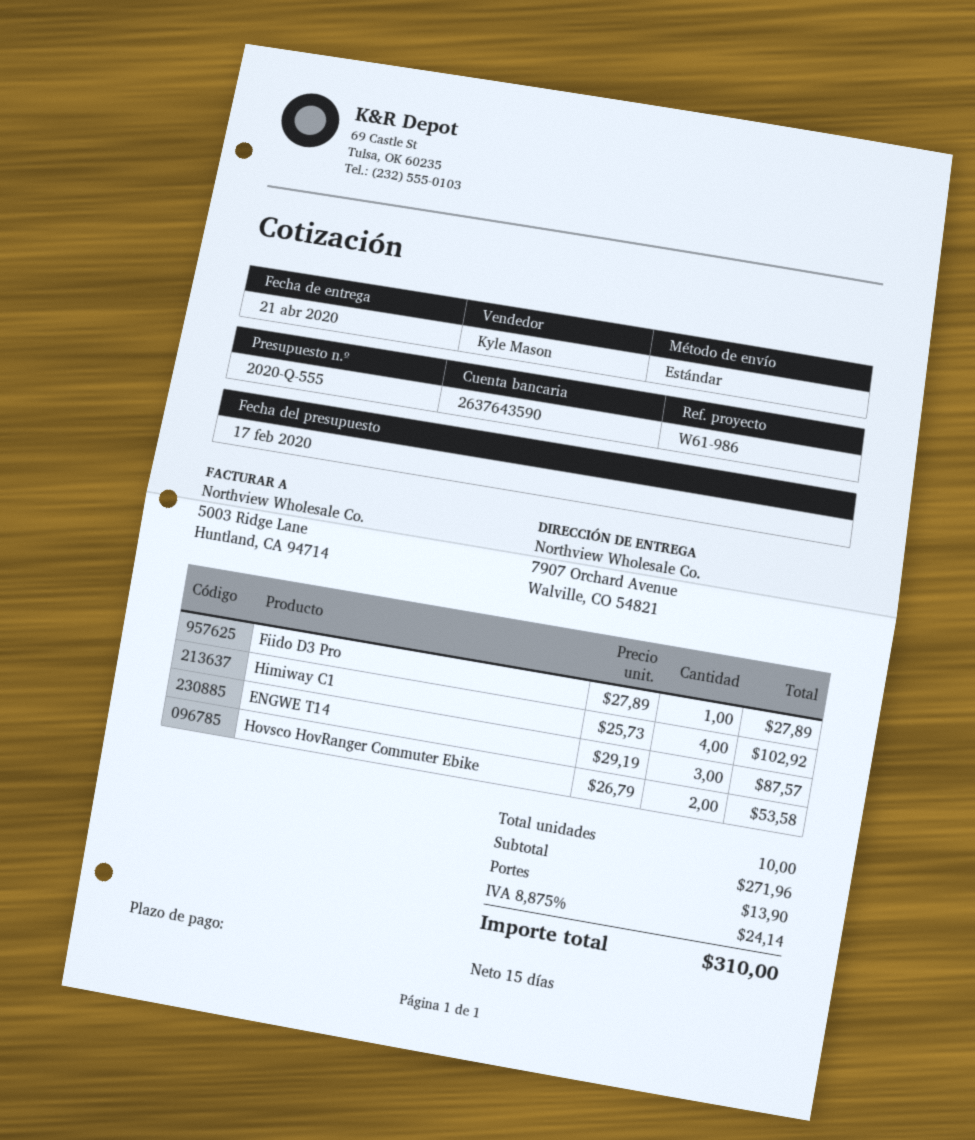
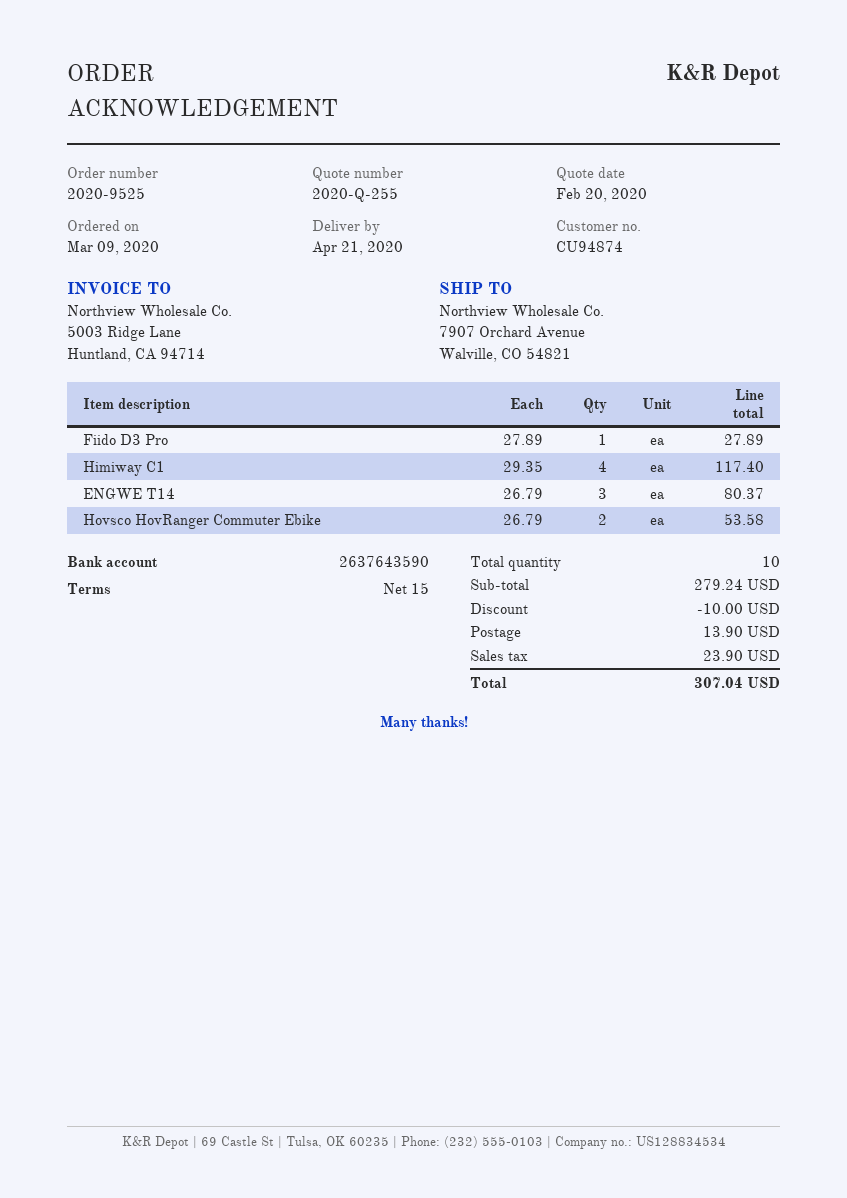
quote number: 2020-Q-555 -> 2020-Q-255
quote date: 2020-02-17 -> 2020-02-20
Himiway C1: 4 x 25.73 = 102.92 -> 4 x 29.35 = 117.40
ENGWE T14: 3 x 29.19 = 87.57 -> 3 x 26.79 = 80.37
subtotal: 271.96 -> 279.24
discount: none -> 10.00
tax: 24.14 -> 23.90
total: 310.00 -> 307.04

